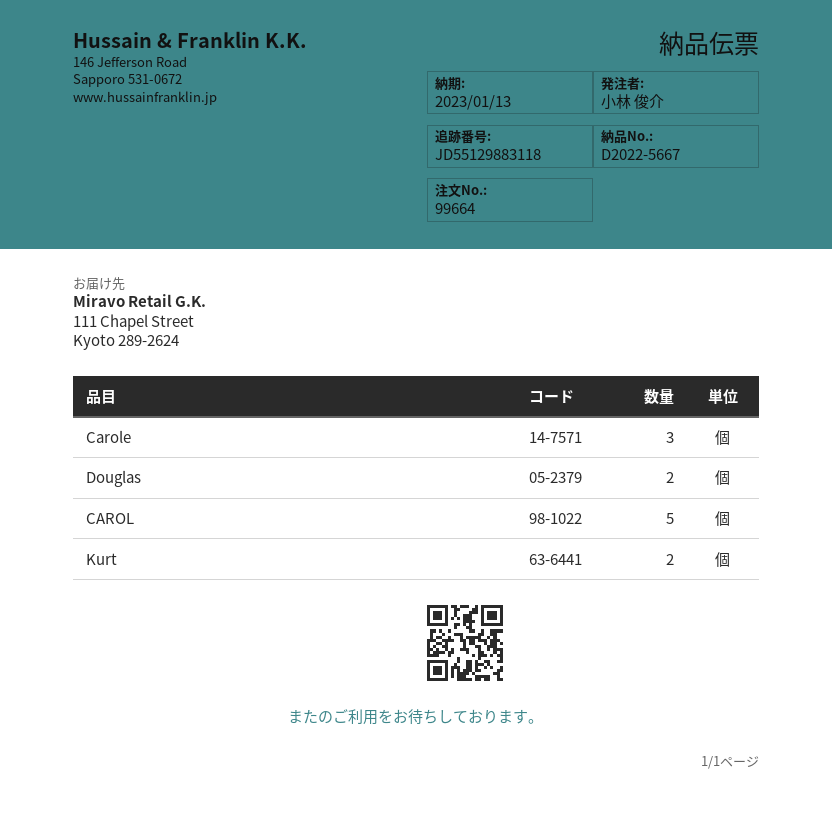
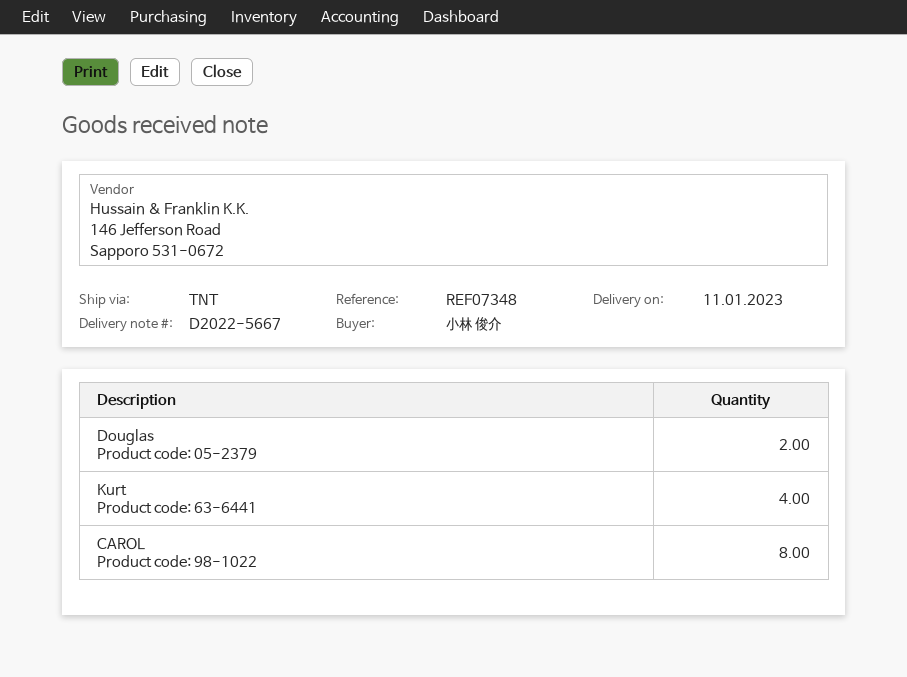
delivery date: 2023-01-13 -> 2023-01-11
Carole: 3 -> none
CAROL: 5 -> 8
Kurt: 2 -> 4

